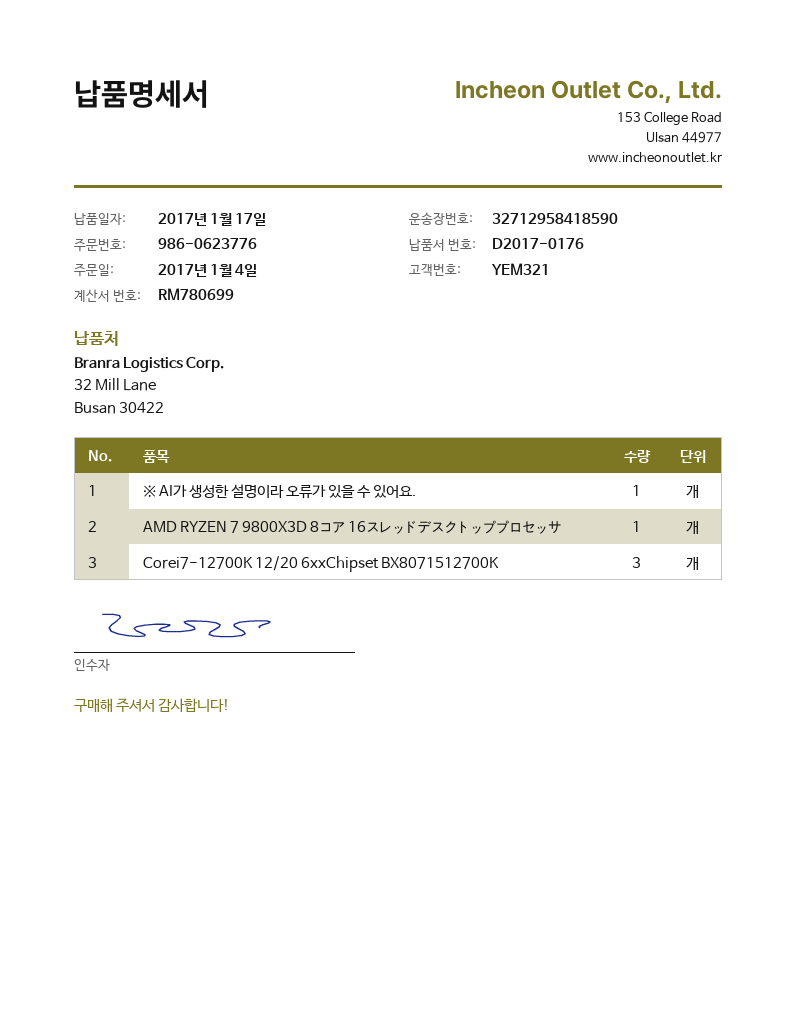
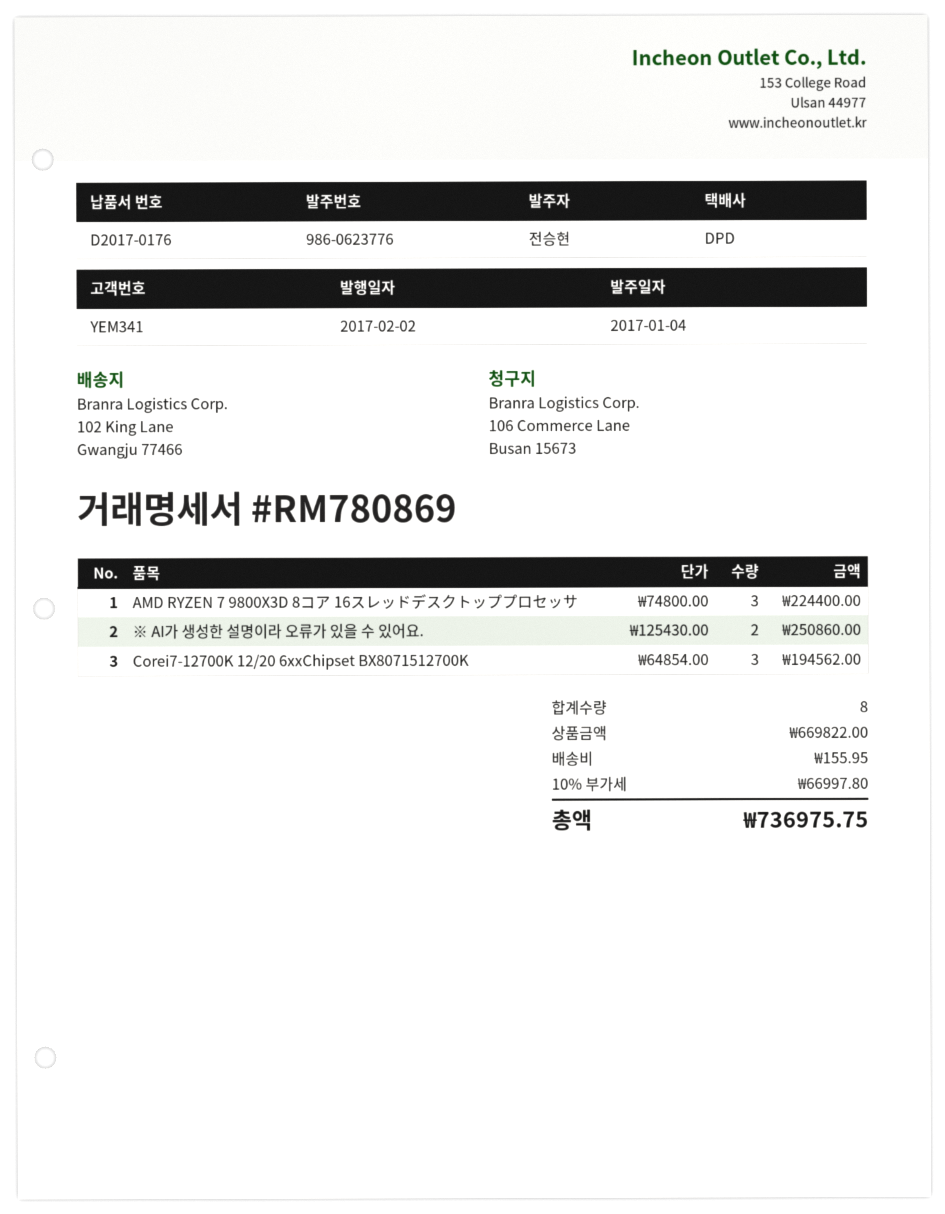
invoice number: RM780699 -> RM780869
customer number: YEM321 -> YEM341
ship to: 32 Mill Lane, Busan 30422 -> 102 King Lane, Gwangju 77466
※ AI가 생성한 설명이라 오류가 있을 수 있어요.: 1 -> 2
AMD RYZEN 7 9800X3D 8コア 16スレッドデスクトッププロセッサ: 1 -> 3

